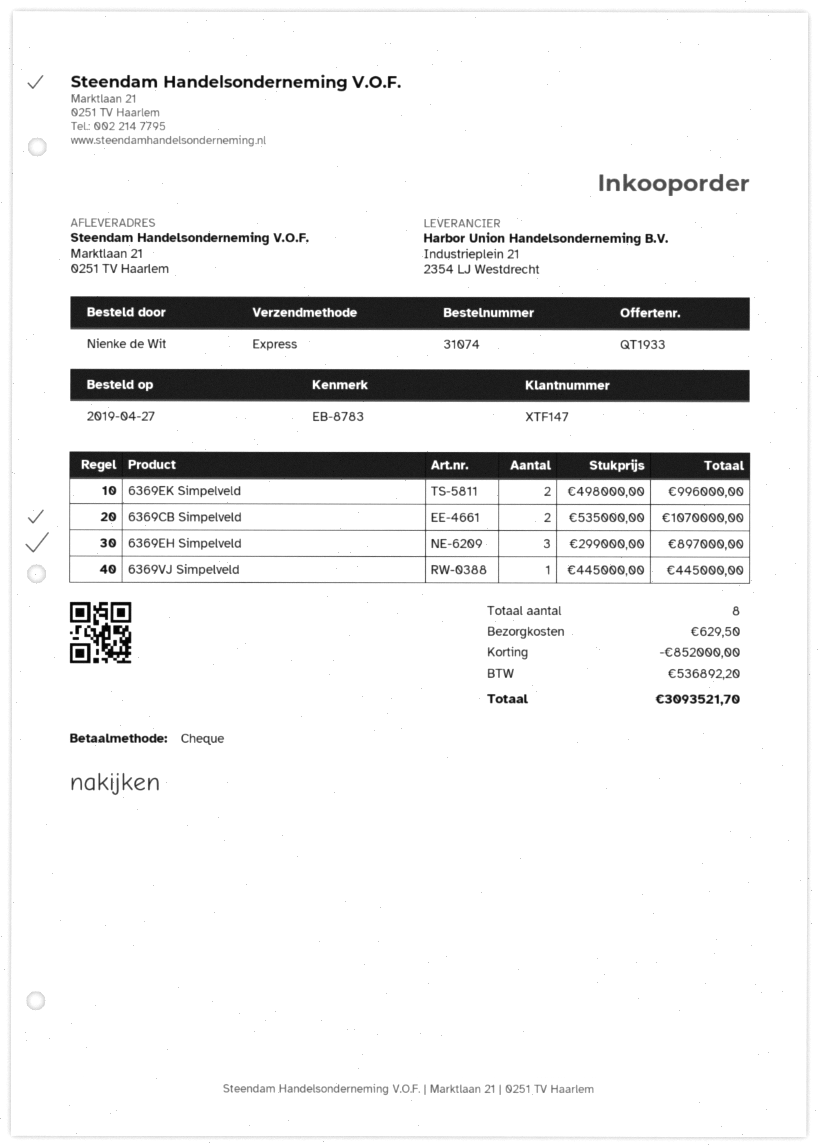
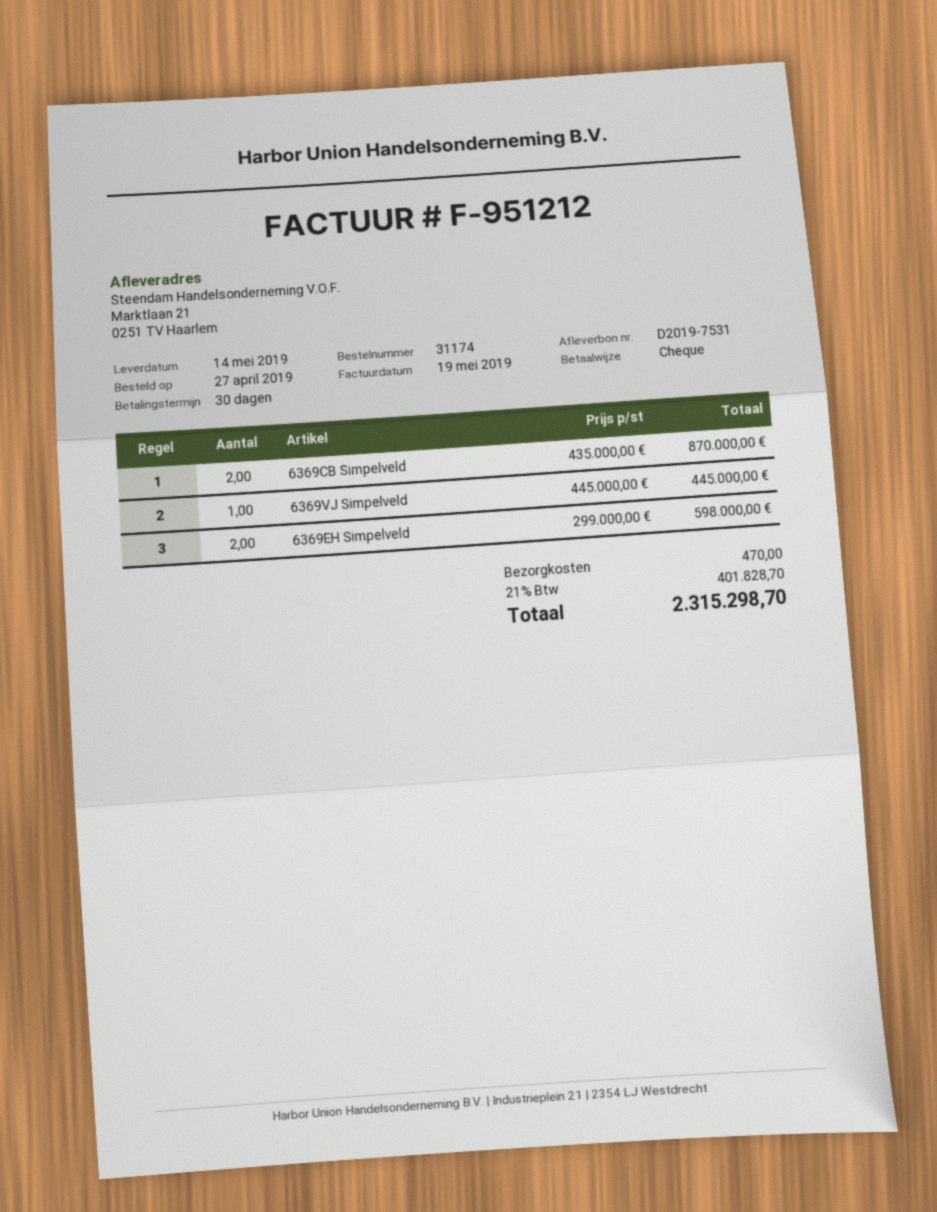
order number: 31074 -> 31174
6369EK Simpelveld: 2 x 498000.00 = 996000.00 -> none
6369CB Simpelveld: 2 x 535000.00 = 1070000.00 -> 2 x 435000.00 = 870000.00
6369EH Simpelveld: 3 x 299000.00 = 897000.00 -> 2 x 299000.00 = 598000.00
discount: 852000.00 -> none
shipping: 629.50 -> 470.00
tax: 536892.20 -> 401828.70
total: 3093521.70 -> 2315298.70

